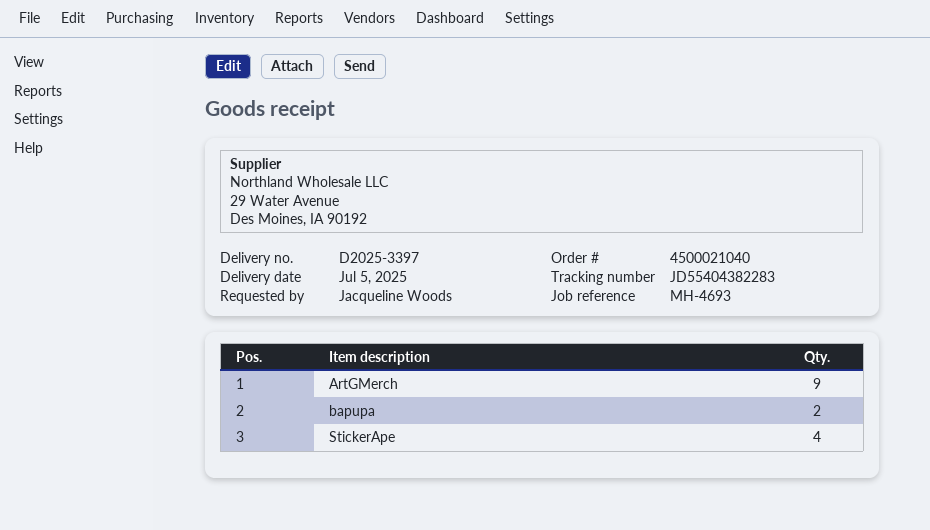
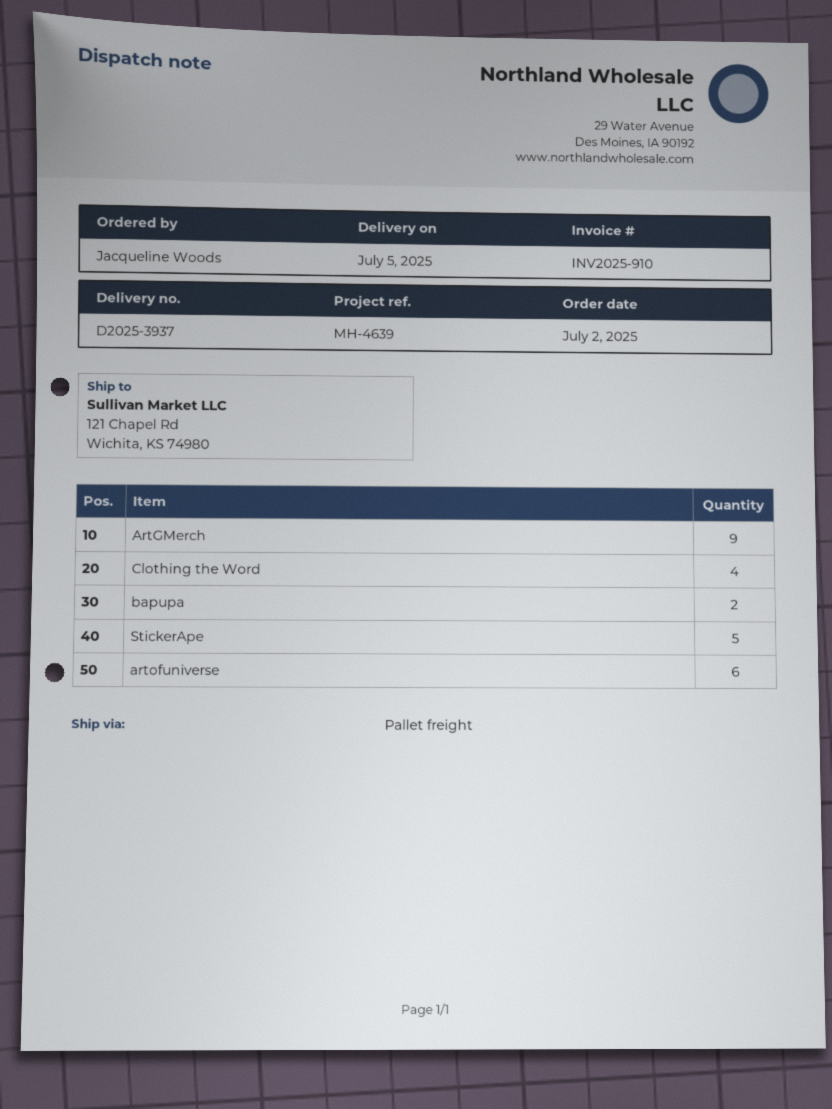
delivery note number: D2025-3397 -> D2025-3937
reference: MH-4693 -> MH-4639
StickerApe: 4 -> 5
Clothing the Word: none -> 4
artofuniverse: none -> 6

